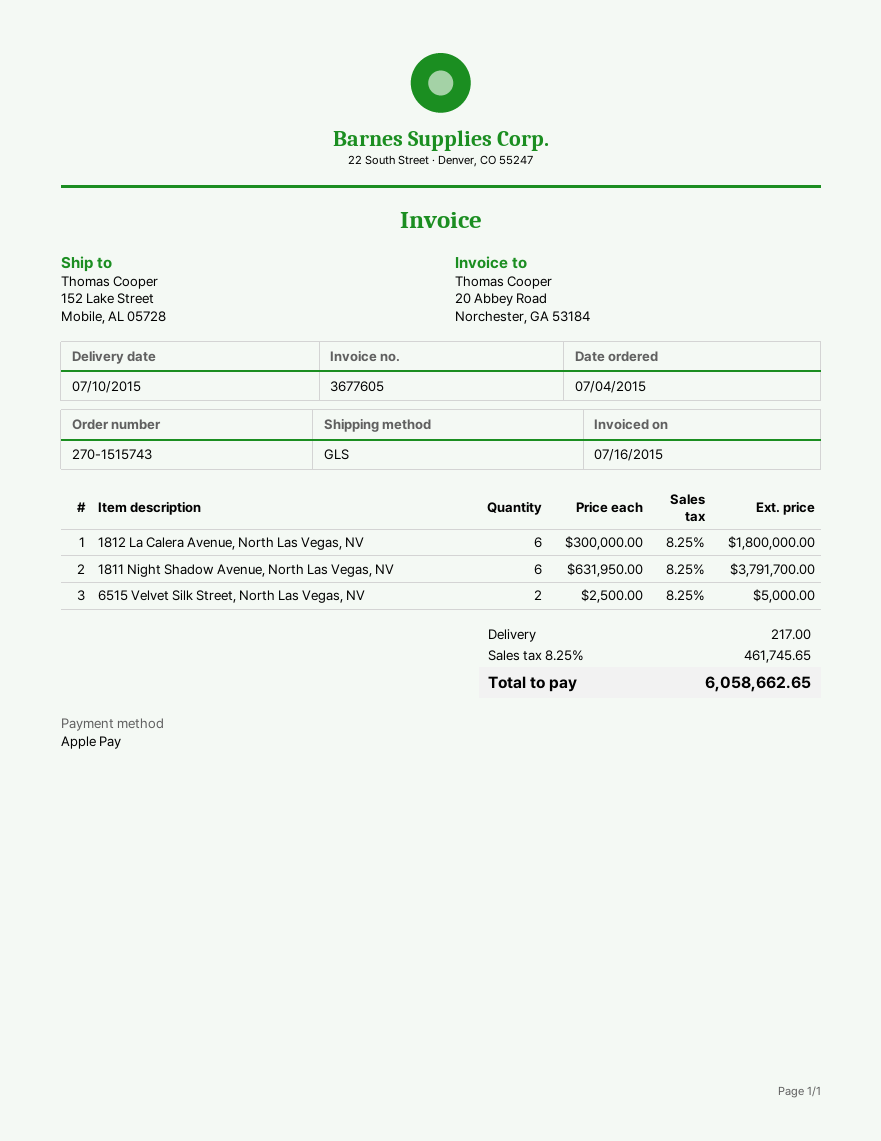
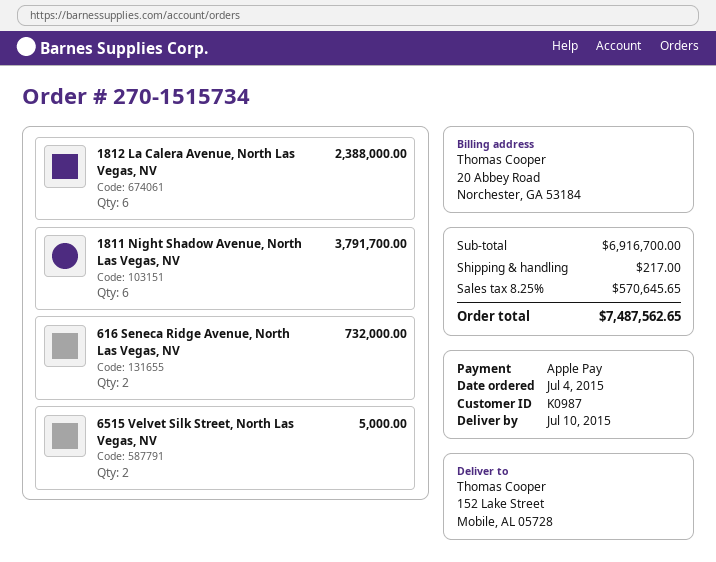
order number: 270-1515743 -> 270-1515734
1812 La Calera Avenue, North Las Vegas, NV: 6 for 1800000.00 -> 6 for 2388000.00
616 Seneca Ridge Avenue, North Las Vegas, NV: none -> 2 for 732000.00
tax: 8.25% = 461745.65 -> 8.25% = 570645.65
total: 6058662.65 -> 7487562.65

